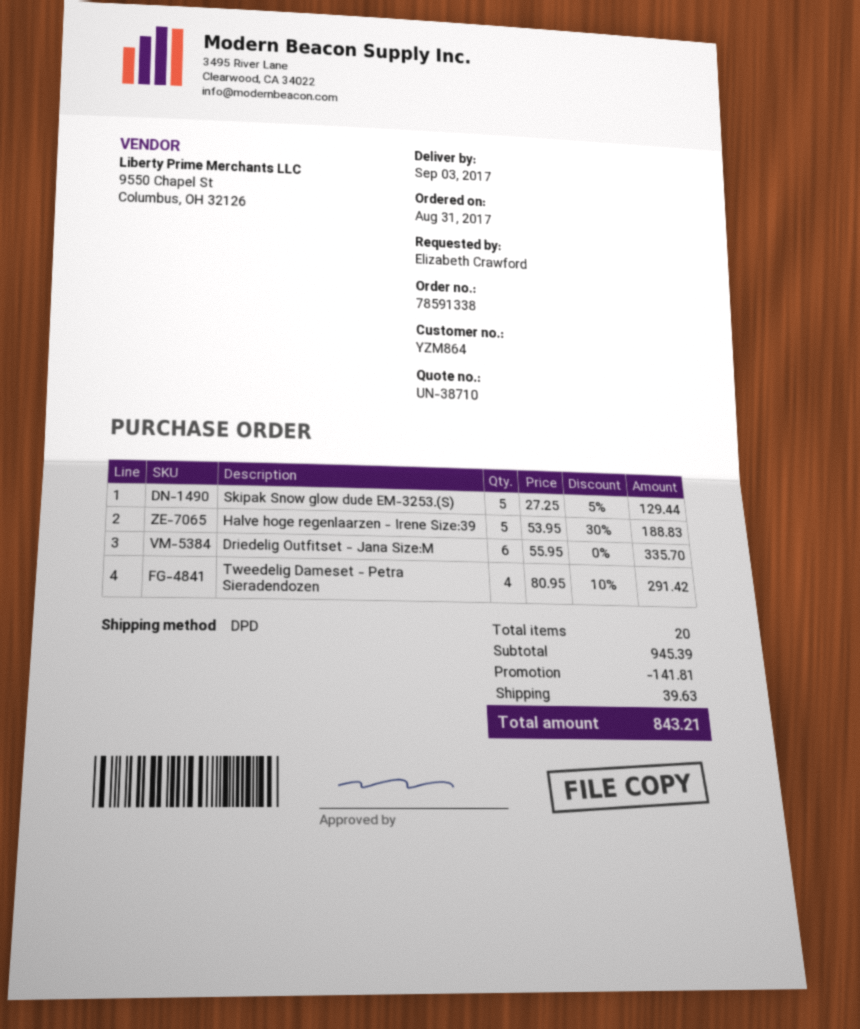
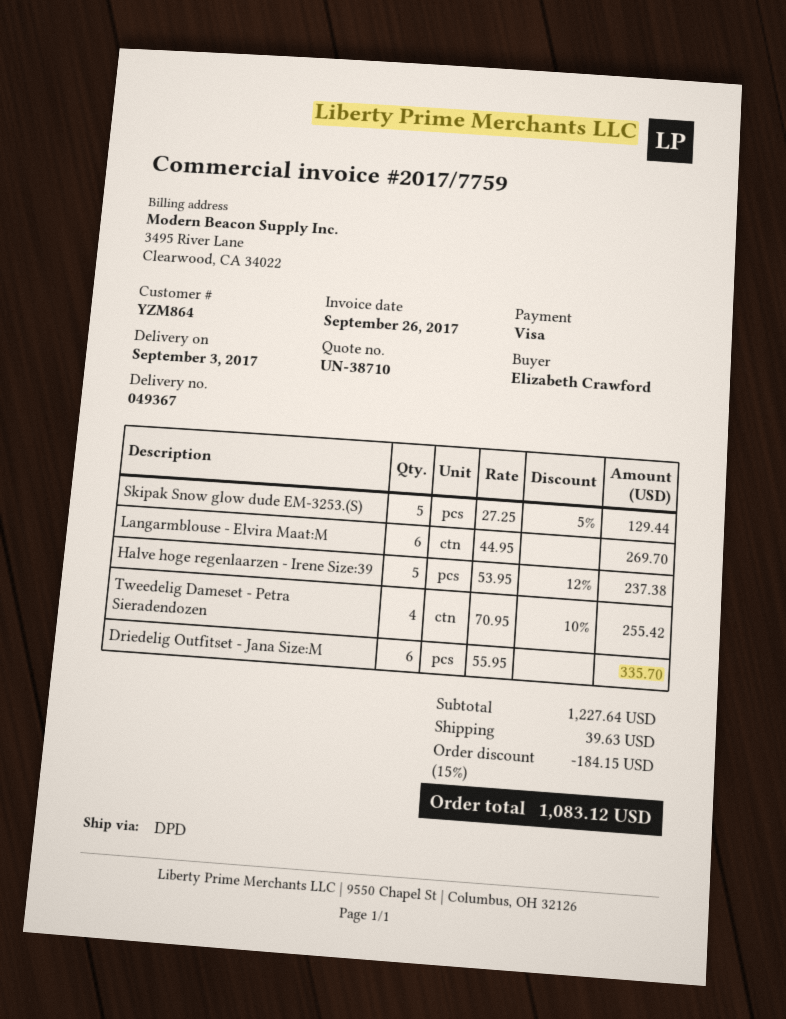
Halve hoge regenlaarzen - Irene Size:39: 5 x 53.95 - 30% = 188.83 -> 5 x 53.95 - 12% = 237.38
Tweedelig Dameset - Petra Sieradendozen: 4 x 80.95 - 10% = 291.42 -> 4 x 70.95 - 10% = 255.42
Langarmblouse - Elvira Maat:M: none -> 6 x 44.95 = 269.70
subtotal: 945.39 -> 1227.64
discount: 141.81 -> 184.15
total: 843.21 -> 1083.12

